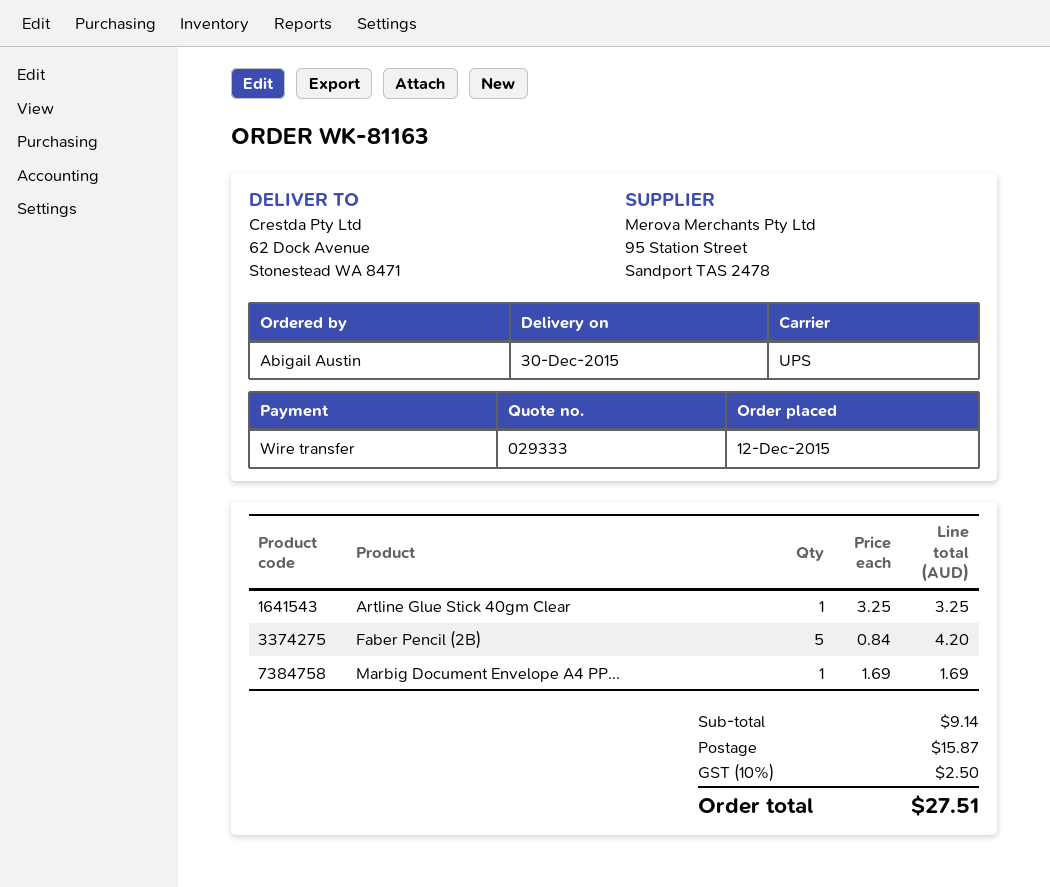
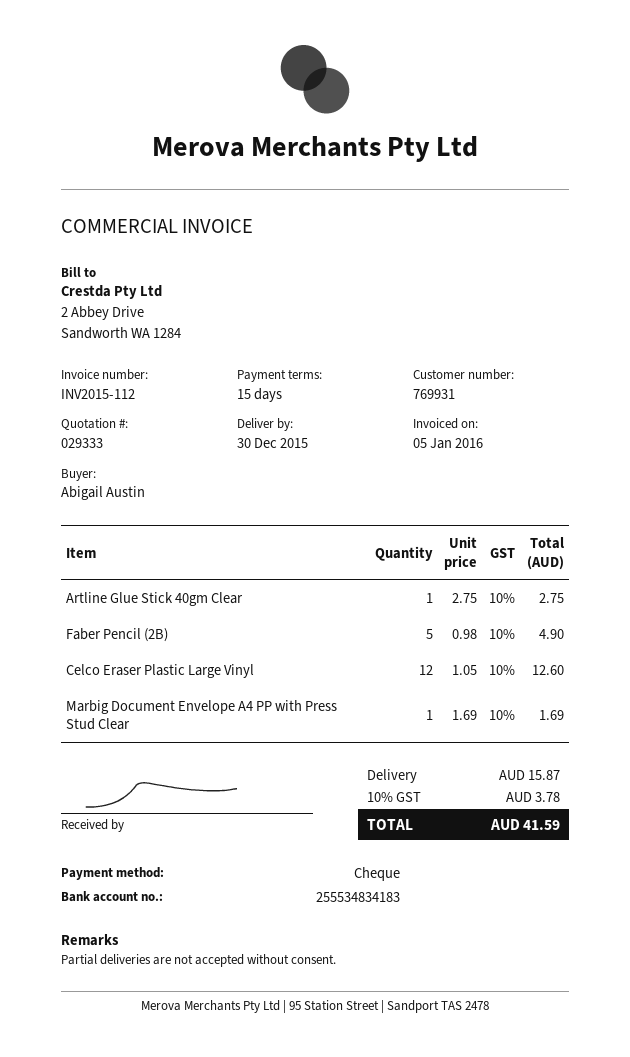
payment method: bank transfer -> cheque
Artline Glue Stick 40gm Clear: 1 x 3.25 = 3.25 -> 1 x 2.75 = 2.75
Faber Pencil (2B): 5 x 0.84 = 4.20 -> 5 x 0.98 = 4.90
Celco Eraser Plastic Large Vinyl: none -> 12 x 1.05 = 12.60
tax: 10% = 2.50 -> 10% = 3.78
total: 27.51 -> 41.59

